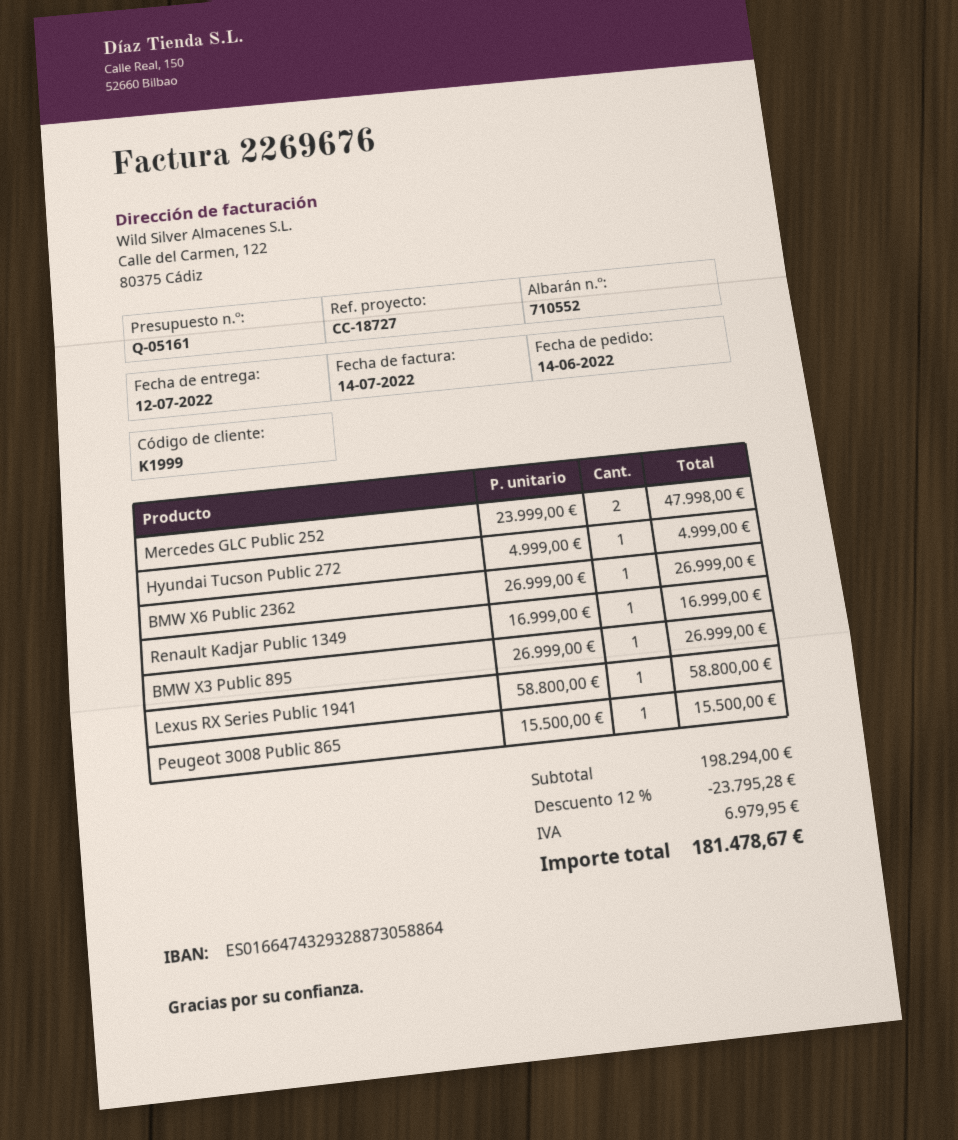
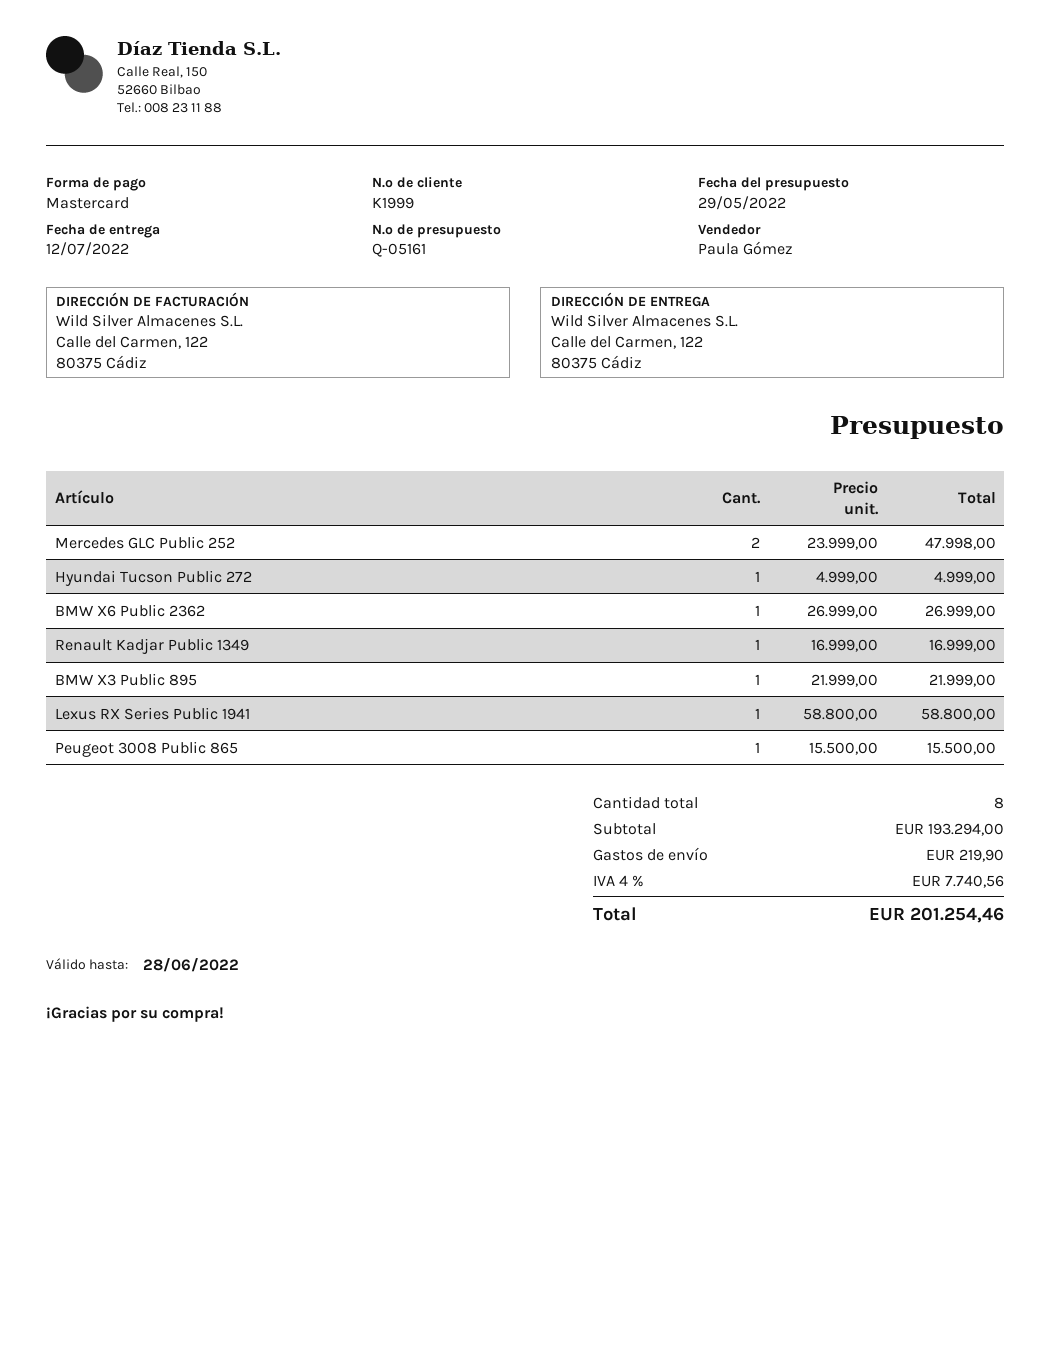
BMW X3 Public 895: 1 x 26999.00 = 26999.00 -> 1 x 21999.00 = 21999.00
subtotal: 198294.00 -> 193294.00
discount: 12% = 23795.28 -> none
shipping: none -> 219.90
tax: 6979.95 -> 7740.56
total: 181478.67 -> 201254.46

